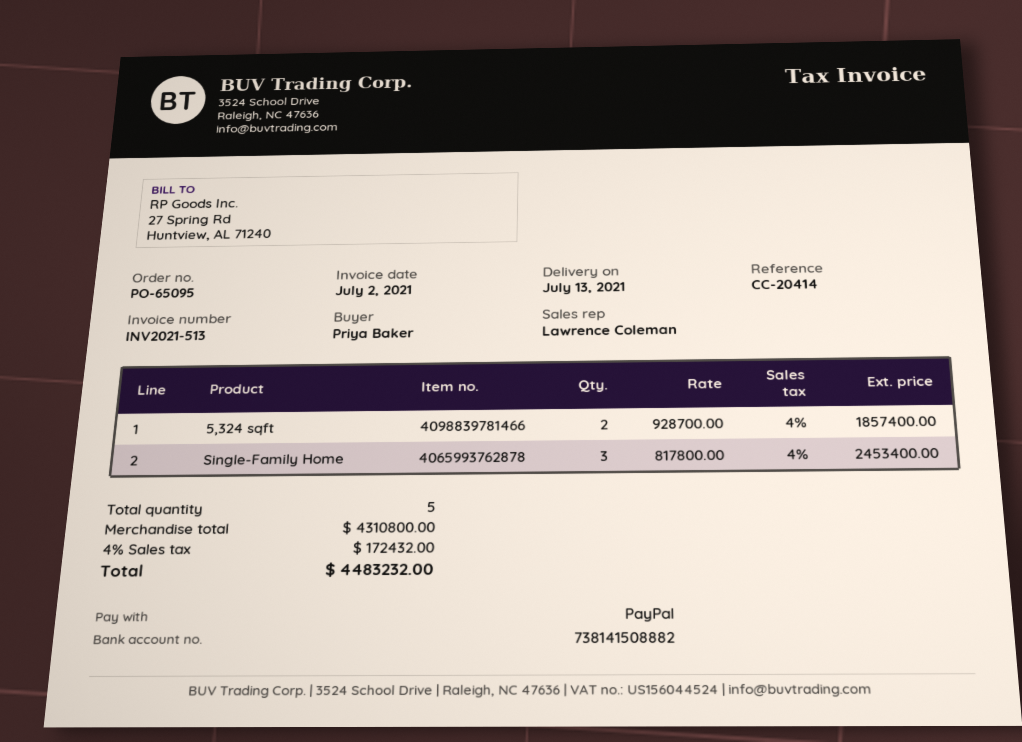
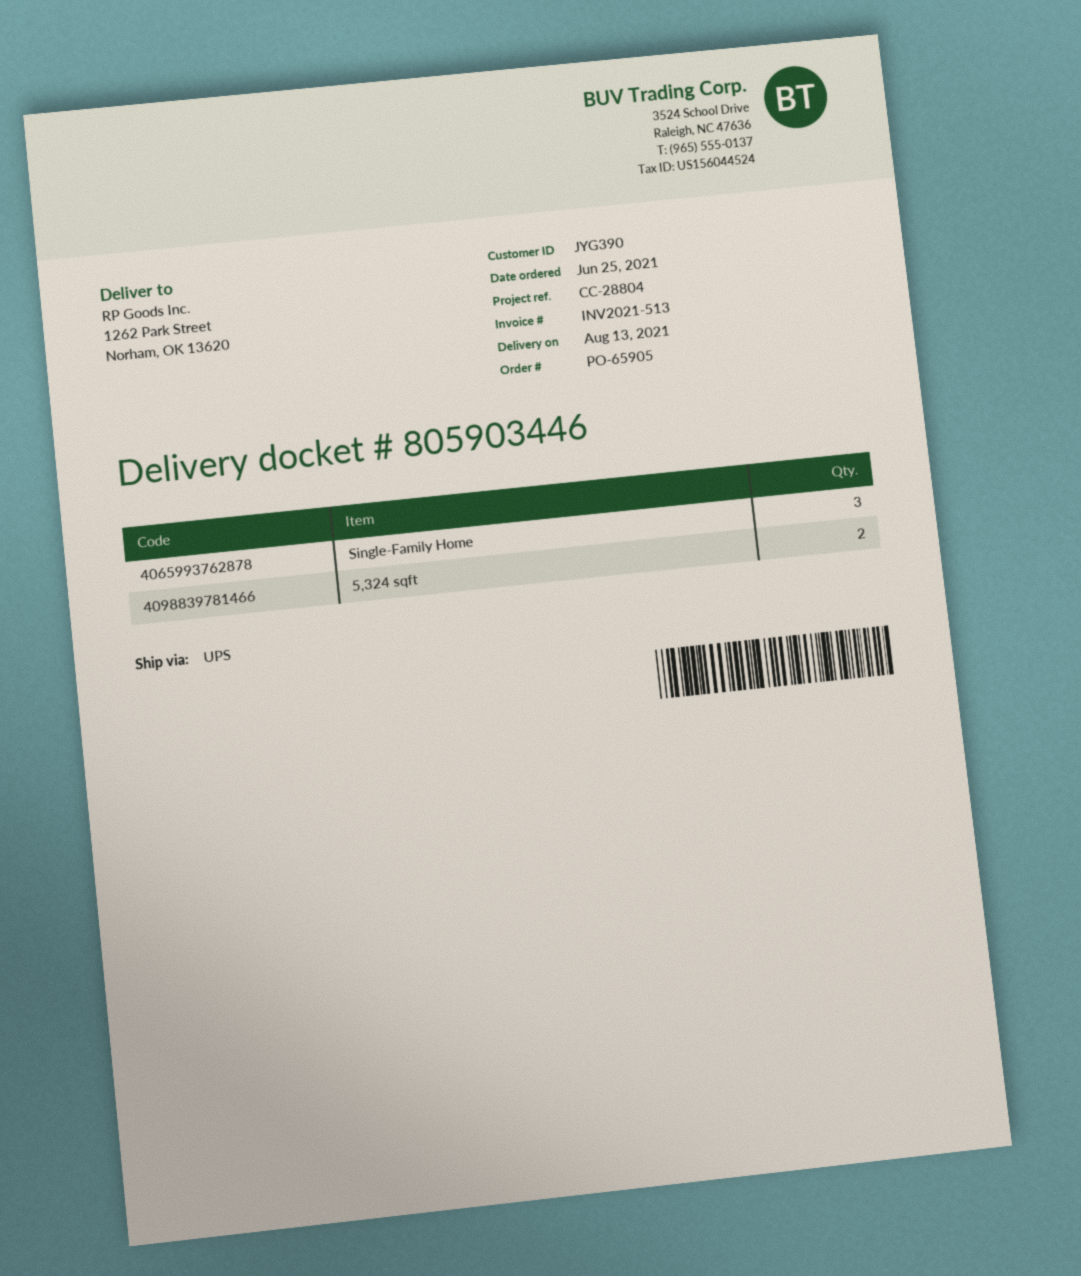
order number: PO-65095 -> PO-65905
delivery date: 2021-07-13 -> 2021-08-13
reference: CC-20414 -> CC-28804

